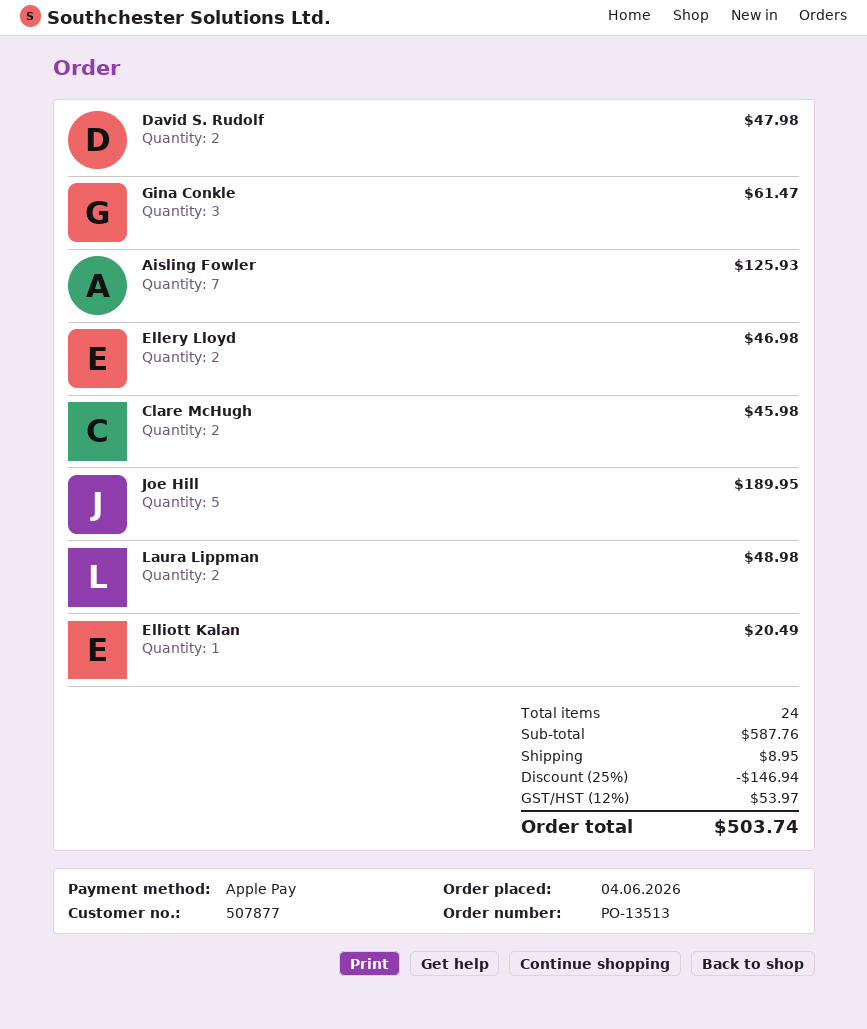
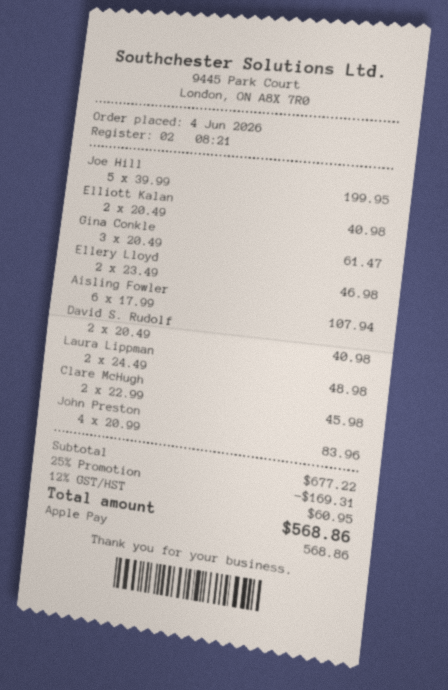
David S. Rudolf: 2 for 47.98 -> 2 for 40.98
Aisling Fowler: 7 for 125.93 -> 6 for 107.94
Joe Hill: 5 for 189.95 -> 5 for 199.95
Elliott Kalan: 1 for 20.49 -> 2 for 40.98
John Preston: none -> 4 for 83.96
subtotal: 587.76 -> 677.22
discount: 25% = 146.94 -> 25% = 169.31
shipping: 8.95 -> none
tax: 12% = 53.97 -> 12% = 60.95
total: 503.74 -> 568.86

